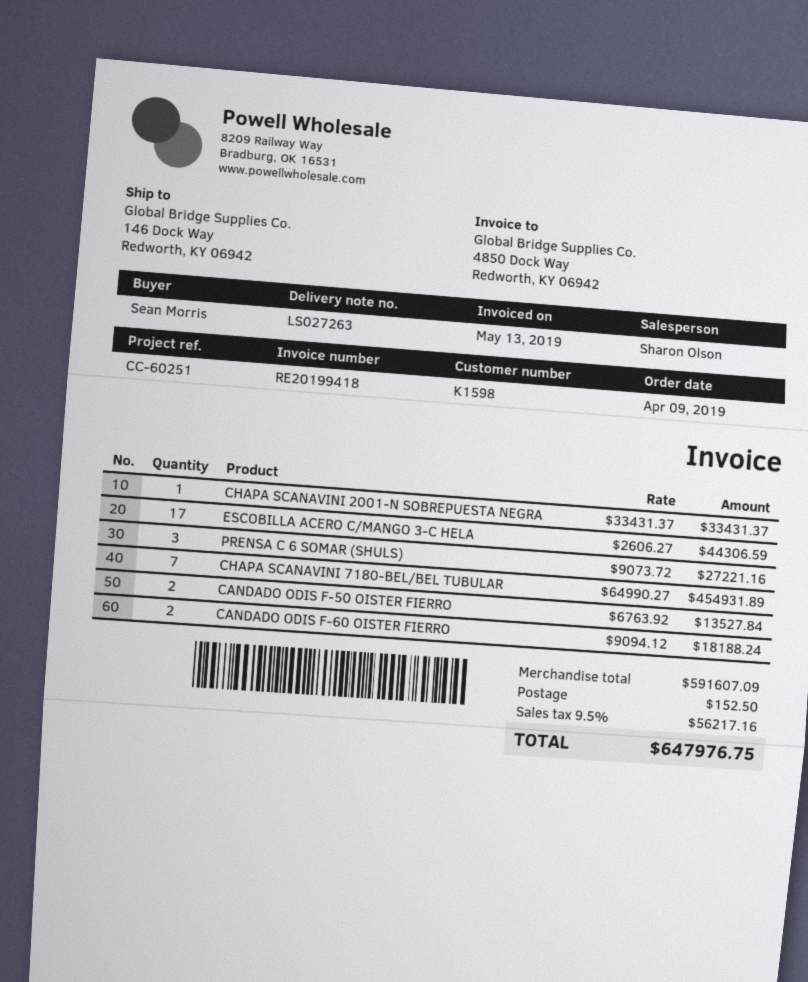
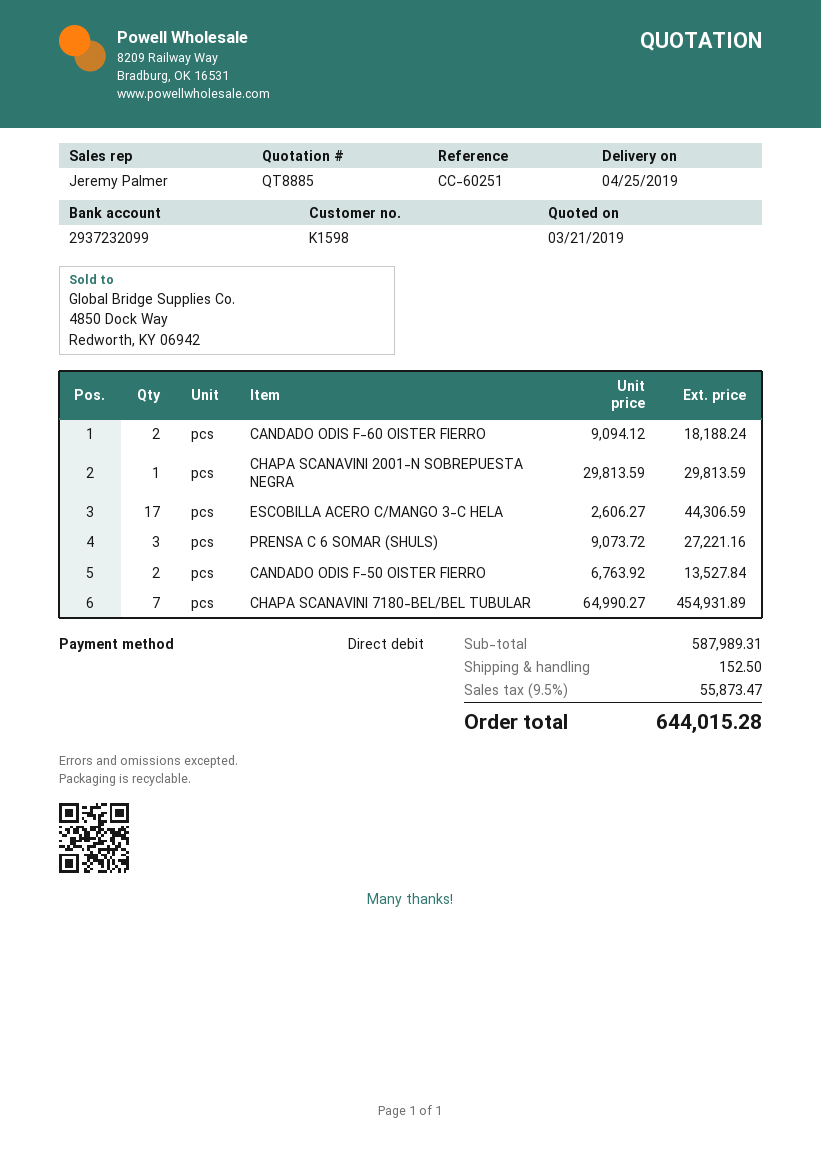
sales rep: Sharon Olson -> Jeremy Palmer
CHAPA SCANAVINI 2001-N SOBREPUESTA NEGRA: 1 x 33431.37 = 33431.37 -> 1 x 29813.59 = 29813.59
subtotal: 591607.09 -> 587989.31
tax: 9.5% = 56217.16 -> 9.5% = 55873.47
total: 647976.75 -> 644015.28

